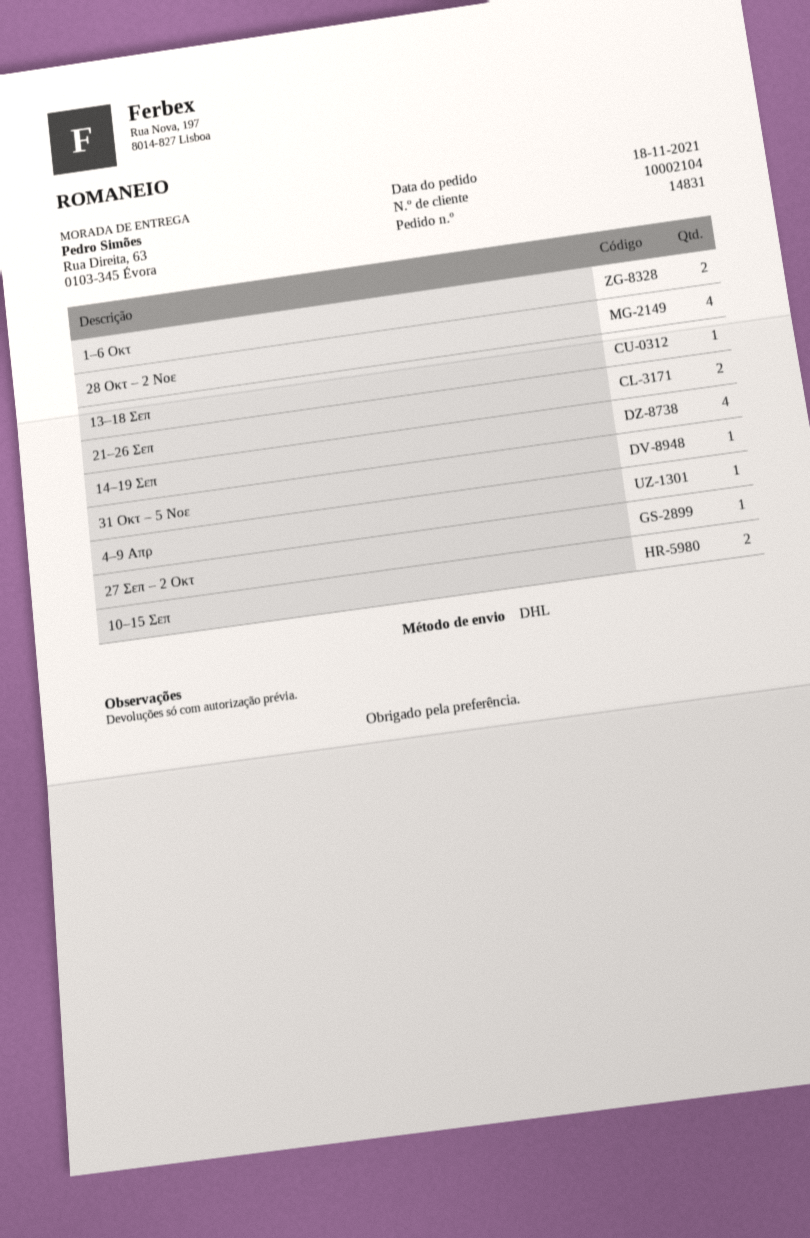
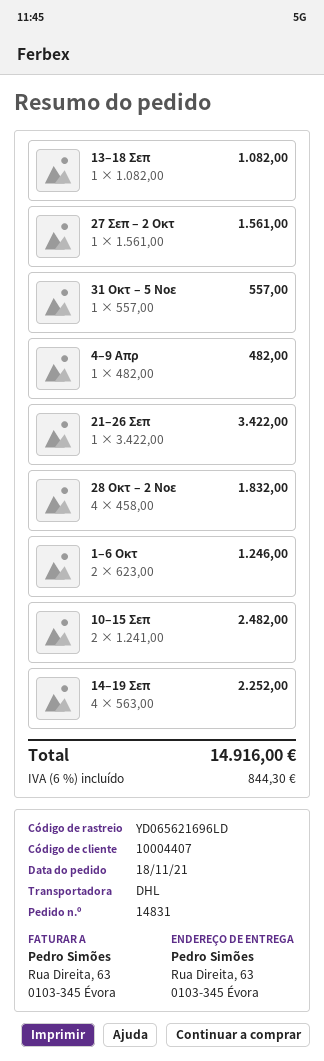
customer number: 10002104 -> 10004407
21–26 Σεπ: 2 -> 1

